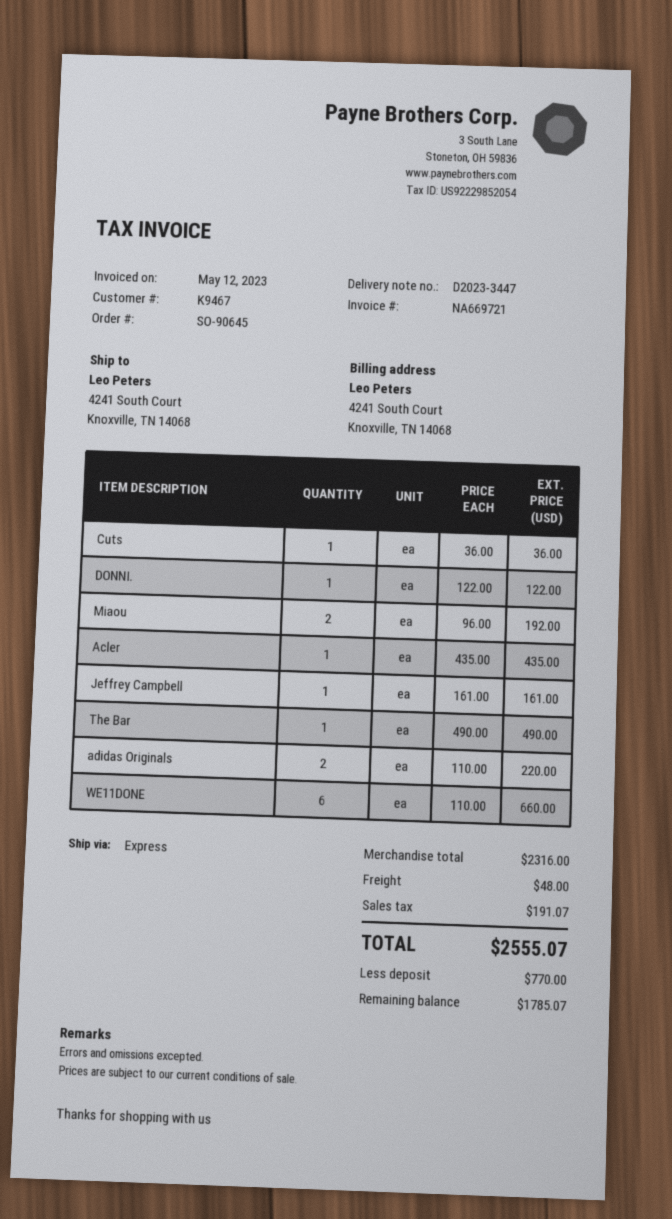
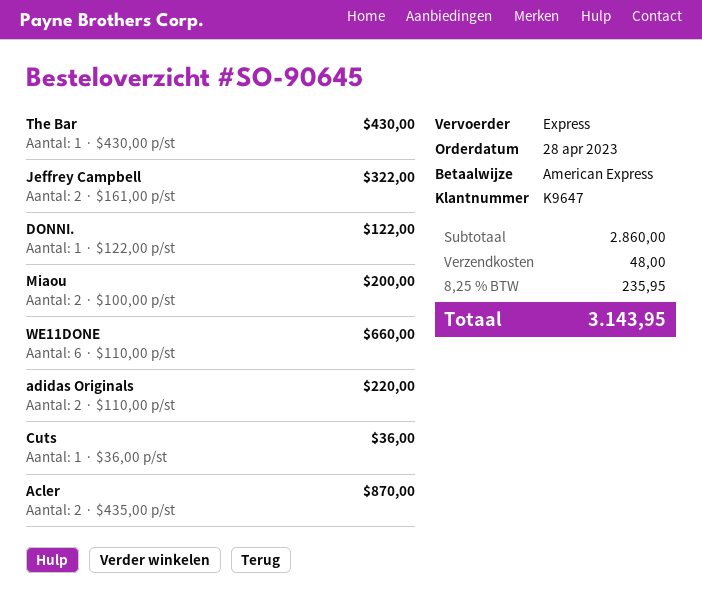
customer number: K9467 -> K9647
Miaou: 2 x 96.00 = 192.00 -> 2 x 100.00 = 200.00
Acler: 1 x 435.00 = 435.00 -> 2 x 435.00 = 870.00
Jeffrey Campbell: 1 x 161.00 = 161.00 -> 2 x 161.00 = 322.00
The Bar: 1 x 490.00 = 490.00 -> 1 x 430.00 = 430.00
subtotal: 2316.00 -> 2860.00
tax: 191.07 -> 235.95
total: 2555.07 -> 3143.95

